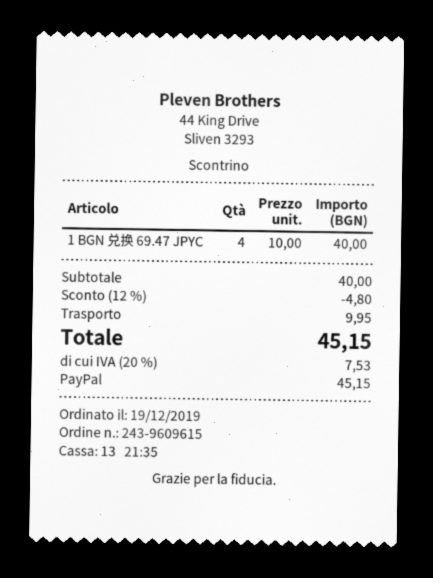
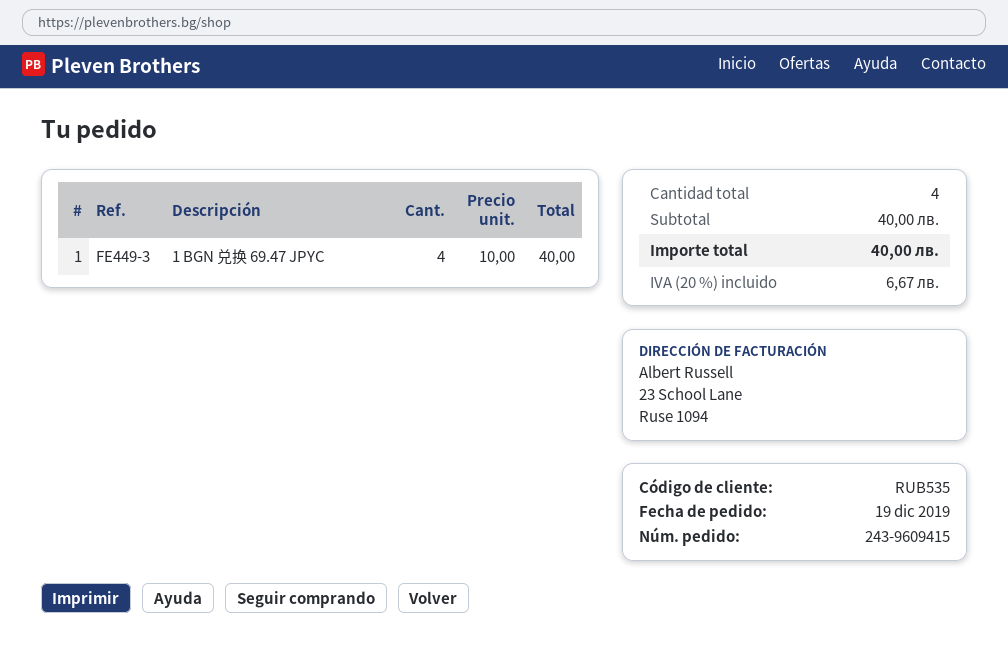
order number: 243-9609615 -> 243-9609415
discount: 12% = 4.80 -> none
shipping: 9.95 -> none
tax: 20% = 7.53 -> 20% = 6.67
total: 45.15 -> 40.00

